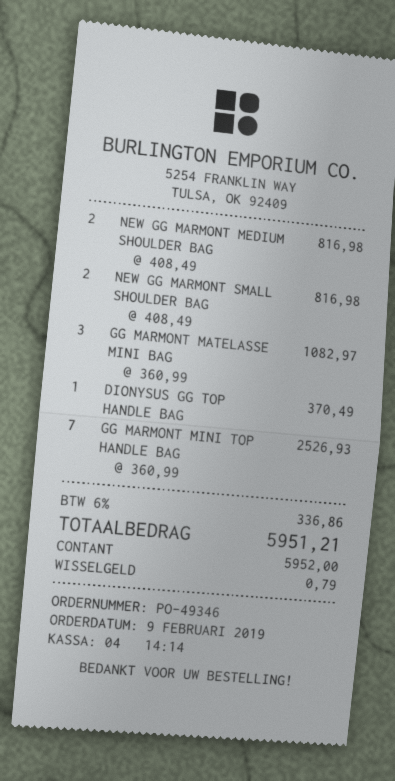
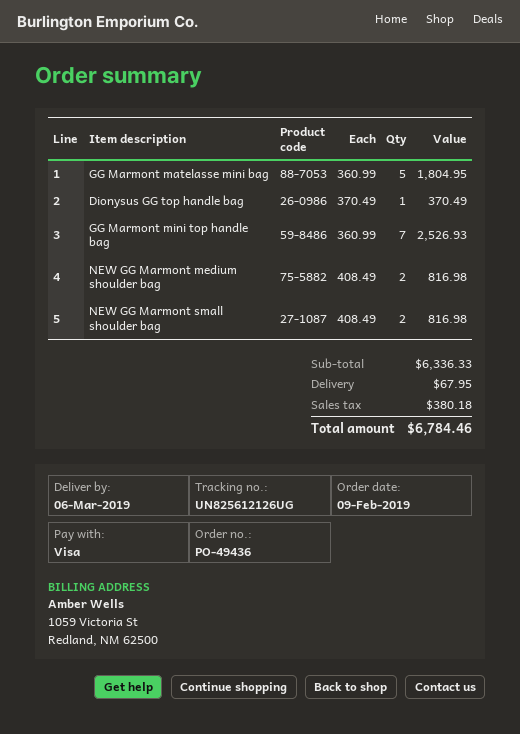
order number: PO-49346 -> PO-49436
payment method: cash -> Visa
GG MARMONT MATELASSE MINI BAG: 3 x 360.99 = 1082.97 -> 5 x 360.99 = 1804.95
shipping: none -> 67.95
tax: 336.86 -> 380.18
total: 5951.21 -> 6784.46

